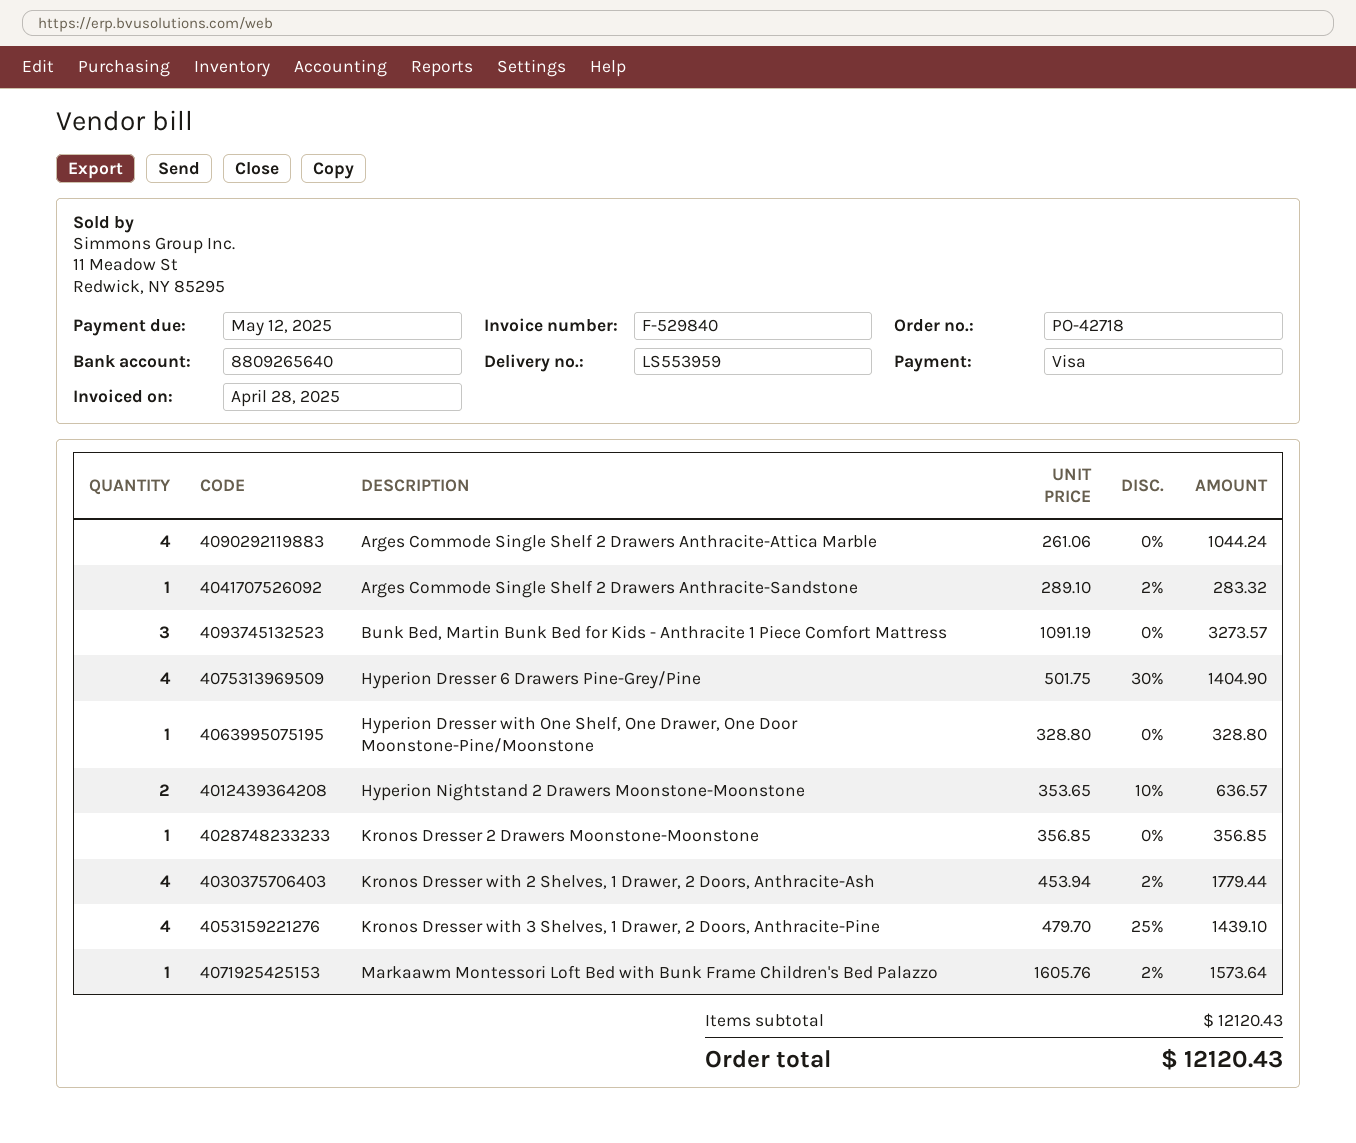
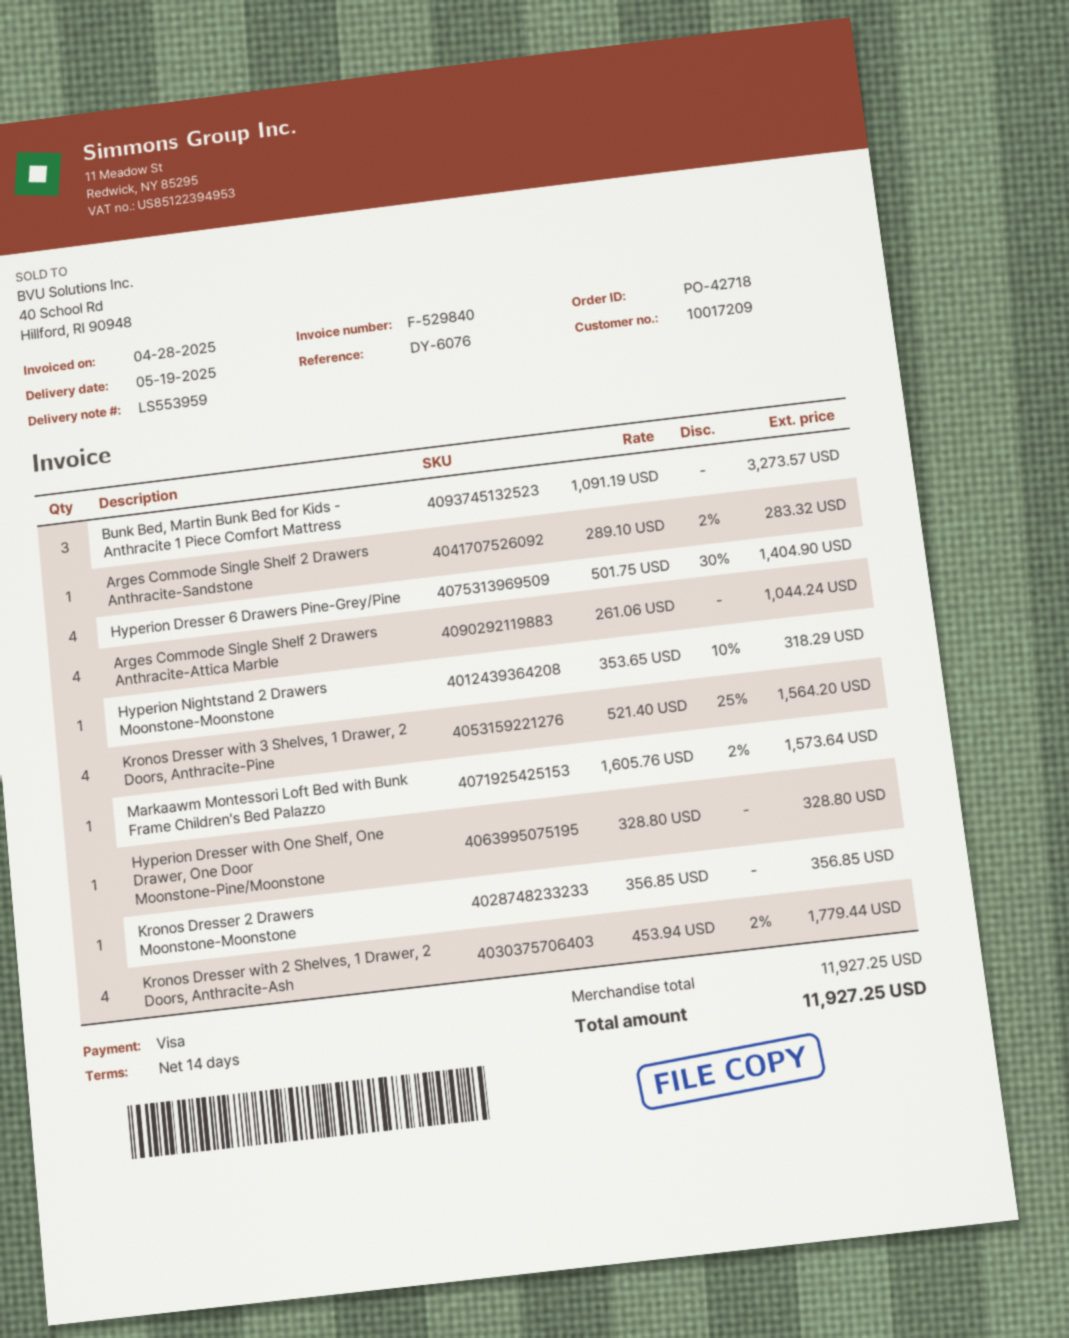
Hyperion Nightstand 2 Drawers Moonstone-Moonstone: 2 x 353.65 - 10% = 636.57 -> 1 x 353.65 - 10% = 318.29
Kronos Dresser with 3 Shelves, 1 Drawer, 2 Doors, Anthracite-Pine: 4 x 479.70 - 25% = 1439.10 -> 4 x 521.40 - 25% = 1564.20
subtotal: 12120.43 -> 11927.25
total: 12120.43 -> 11927.25

